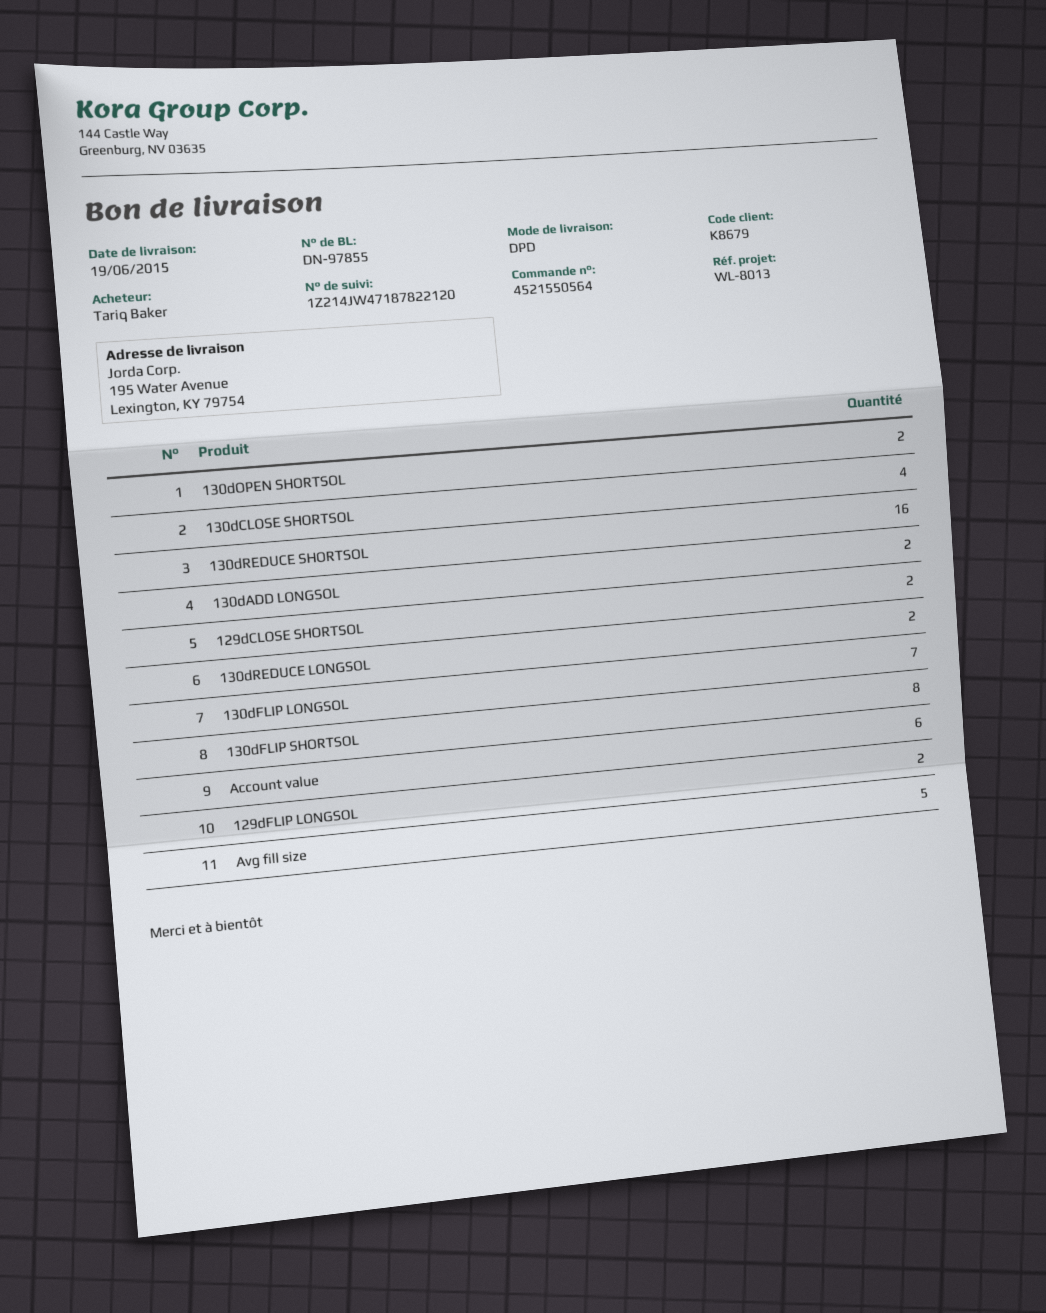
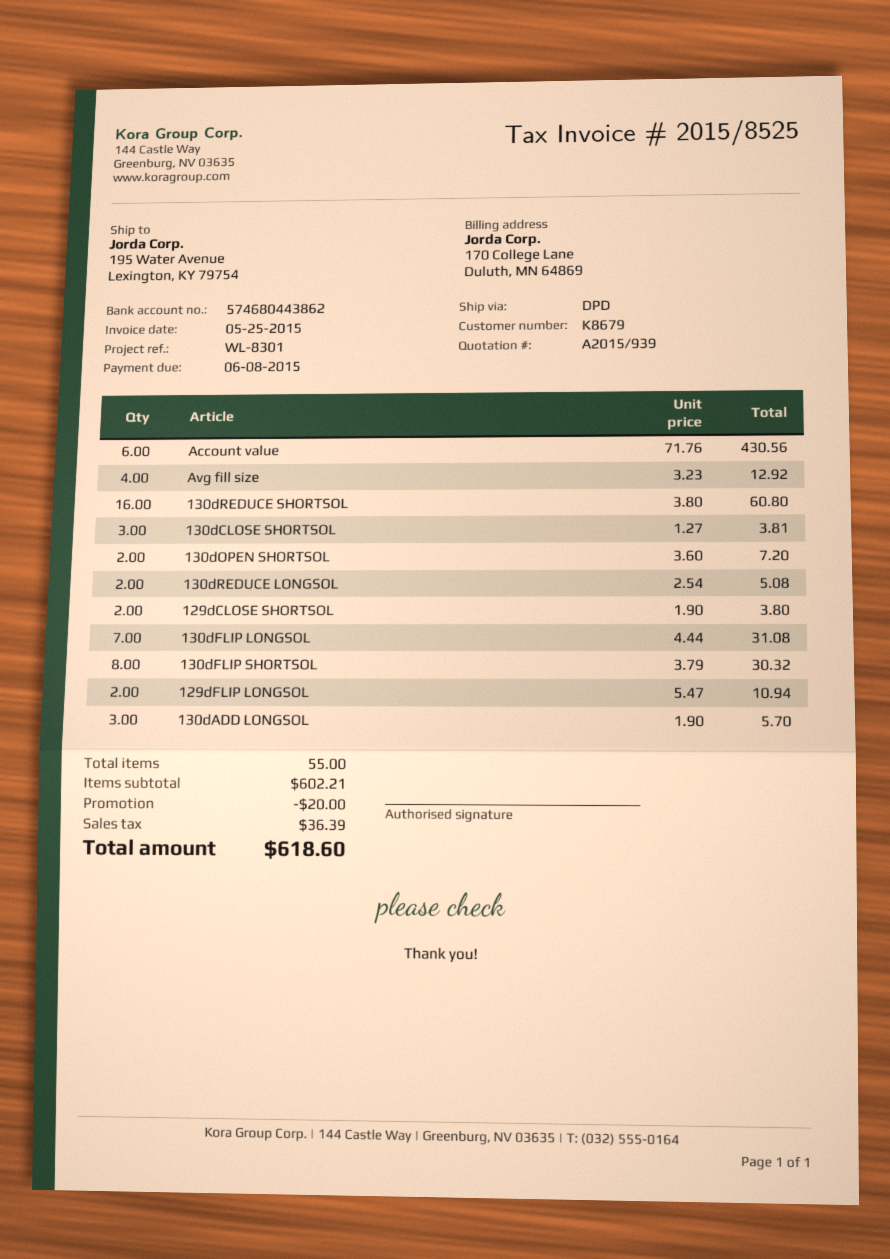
reference: WL-8013 -> WL-8301
130dCLOSE SHORTSOL: 4 -> 3
130dADD LONGSOL: 2 -> 3
Avg fill size: 5 -> 4

